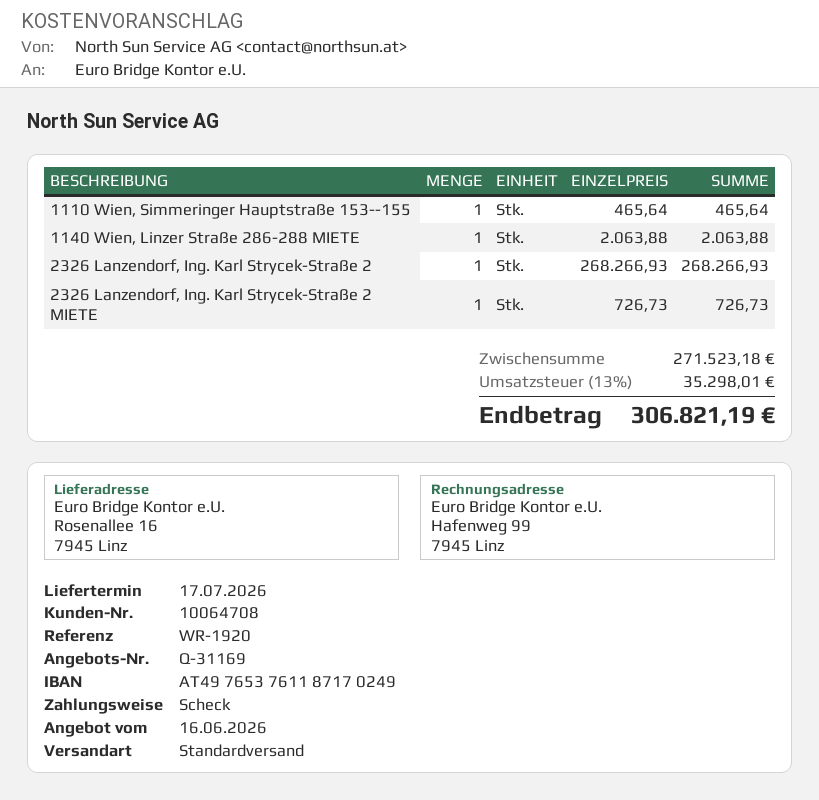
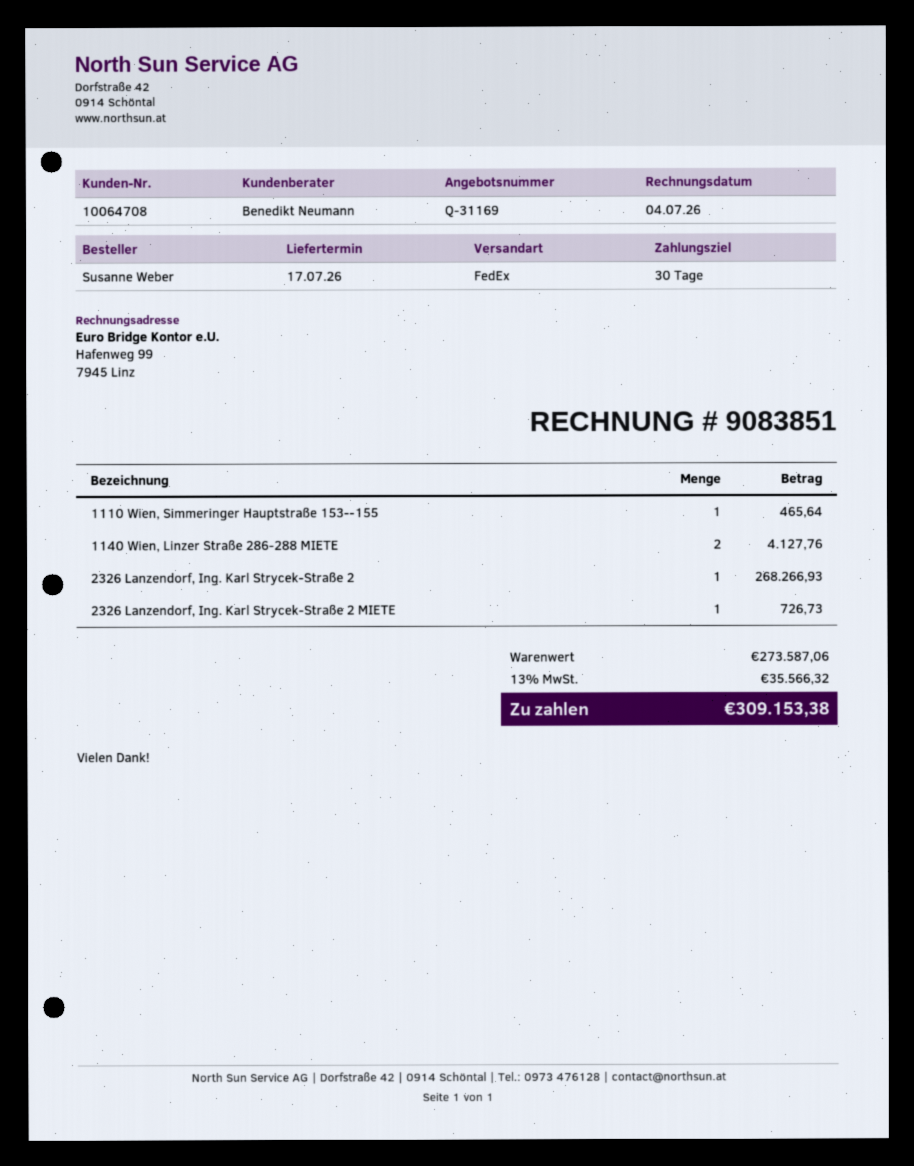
shipping method: standard -> FedEx
1140 Wien, Linzer Straße 286-288 MIETE: 1 for 2063.88 -> 2 for 4127.76
subtotal: 271523.18 -> 273587.06
tax: 13% = 35298.01 -> 13% = 35566.32
total: 306821.19 -> 309153.38

